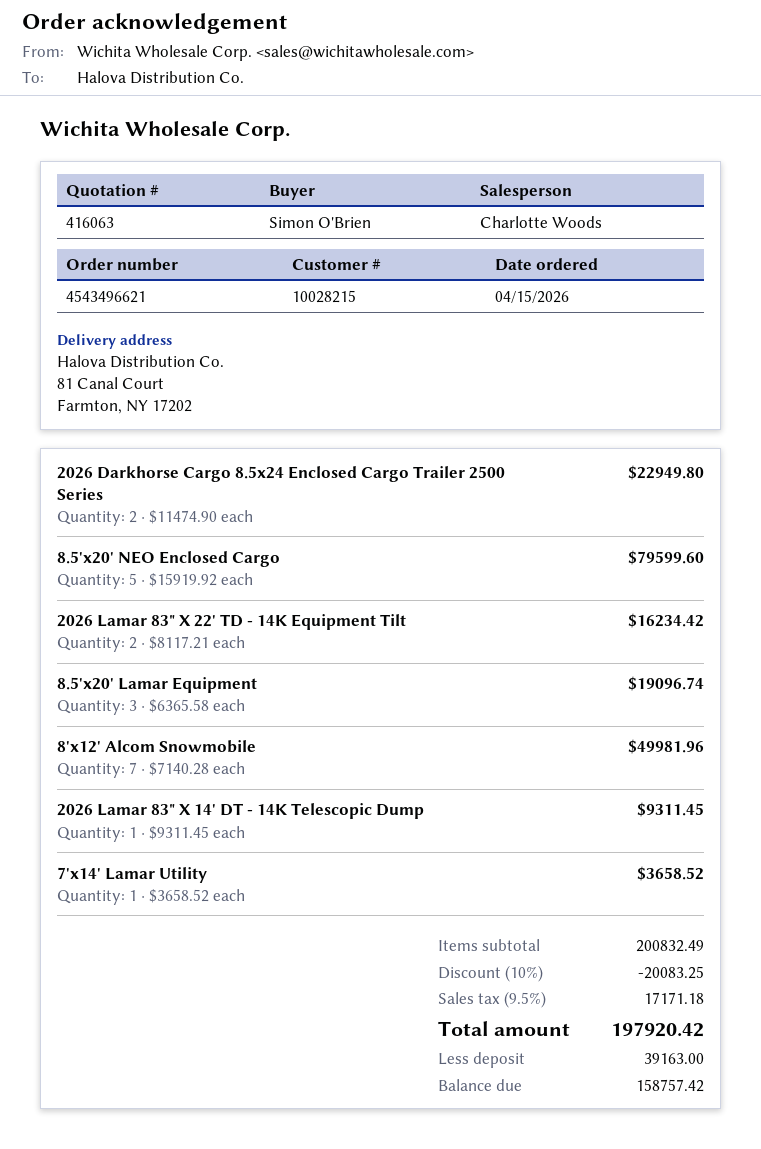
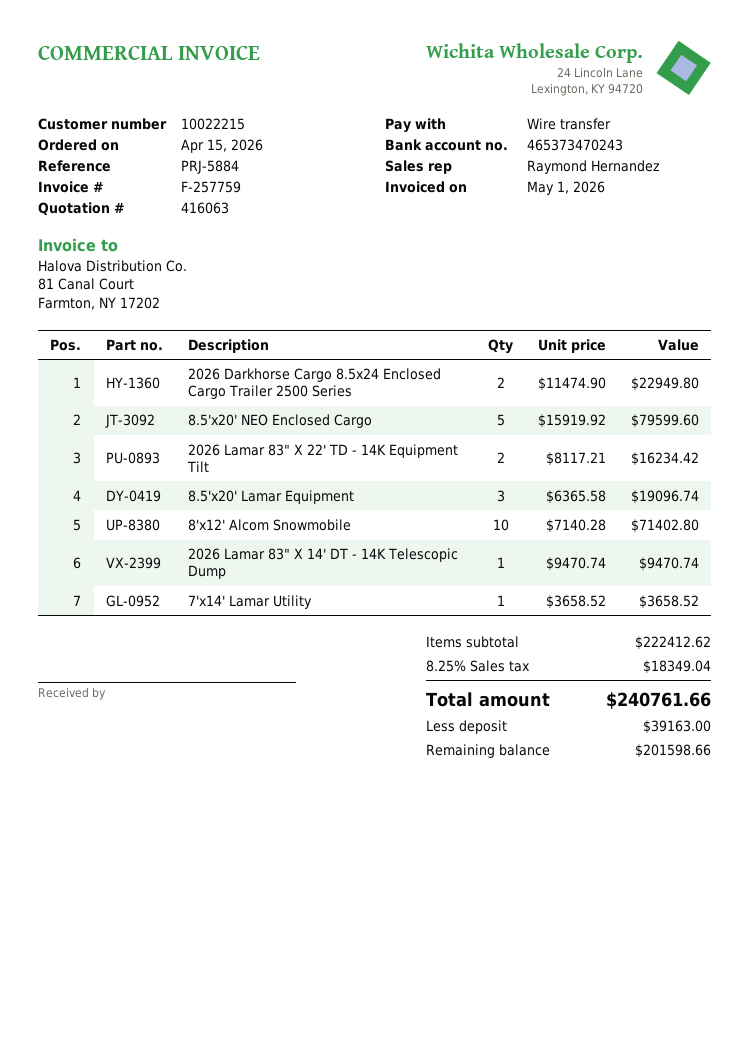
customer number: 10028215 -> 10022215
sales rep: Charlotte Woods -> Raymond Hernandez
8'x12' Alcom Snowmobile: 7 x 7140.28 = 49981.96 -> 10 x 7140.28 = 71402.80
2026 Lamar 83" X 14' DT - 14K Telescopic Dump: 1 x 9311.45 = 9311.45 -> 1 x 9470.74 = 9470.74
subtotal: 200832.49 -> 222412.62
discount: 10% = 20083.25 -> none
tax: 9.5% = 17171.18 -> 8.25% = 18349.04
total: 197920.42 -> 240761.66
balance: 158757.42 -> 201598.66

